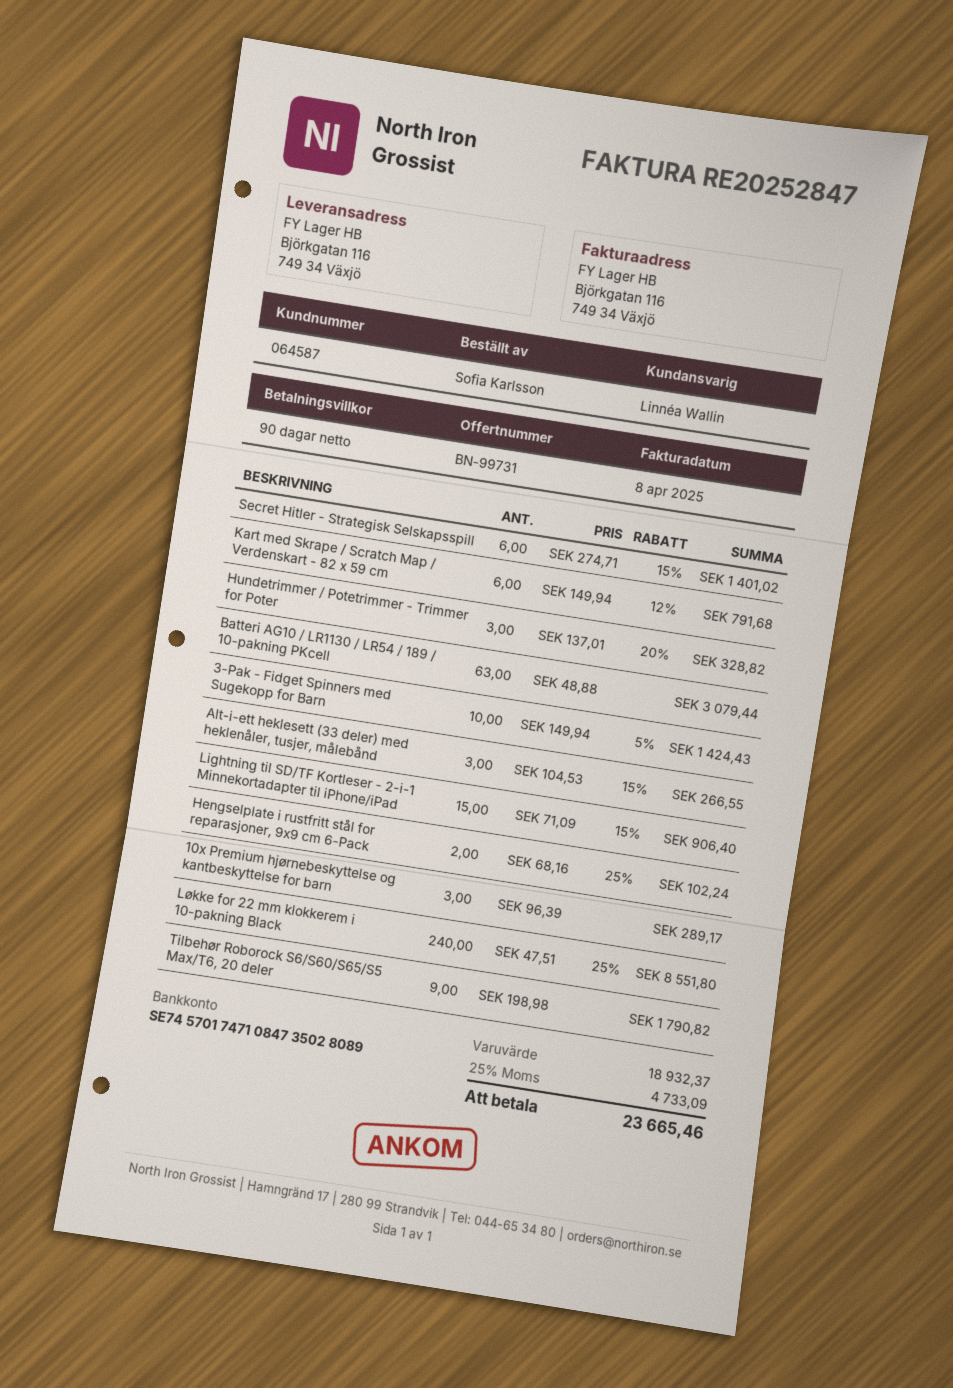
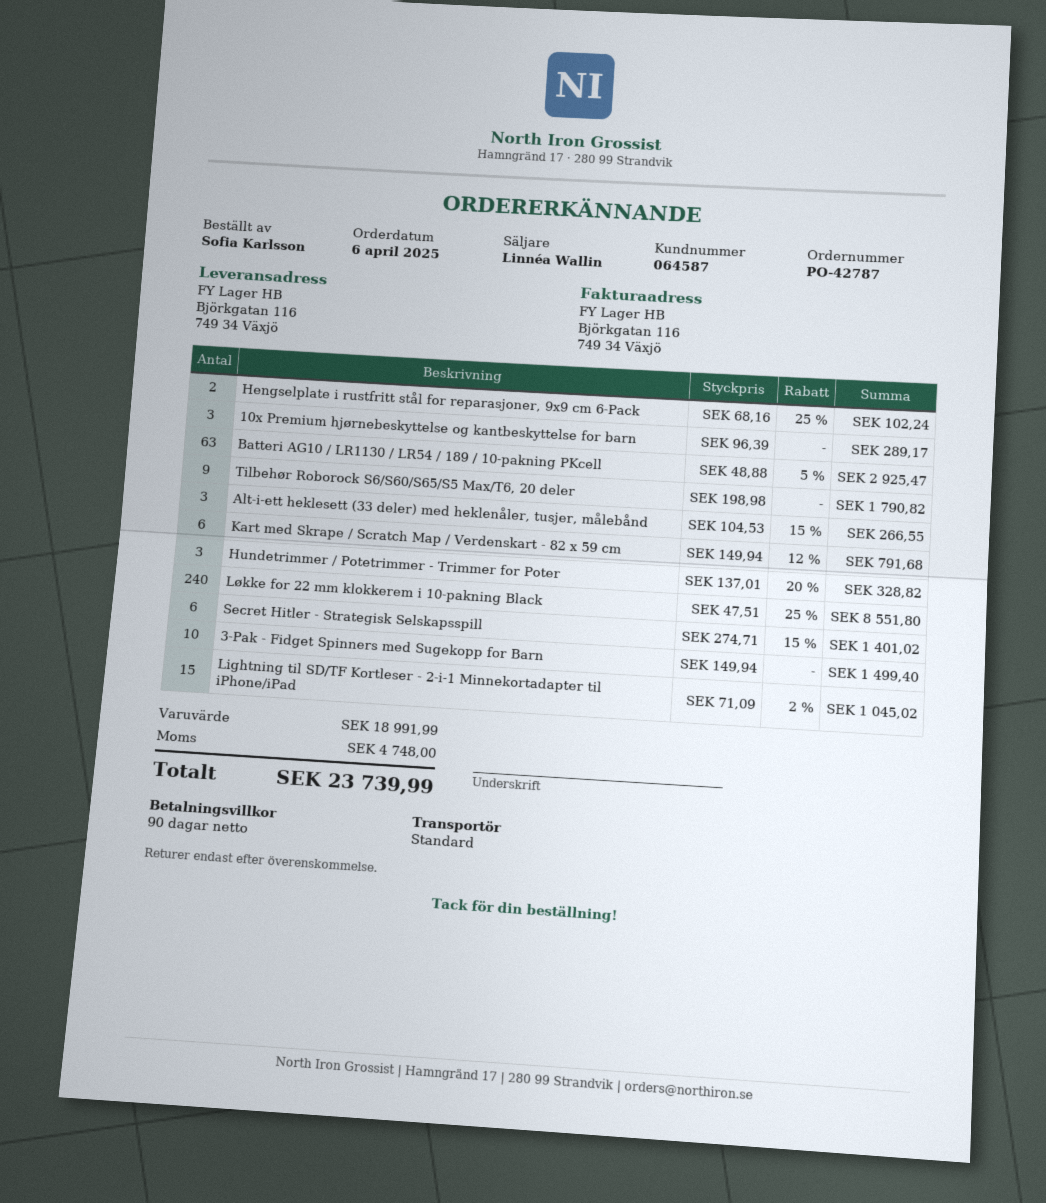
Batteri AG10 / LR1130 / LR54 / 189 / 10-pakning PKcell: 63 x 48.88 = 3079.44 -> 63 x 48.88 - 5% = 2925.47
3-Pak - Fidget Spinners med Sugekopp for Barn: 10 x 149.94 - 5% = 1424.43 -> 10 x 149.94 = 1499.40
Lightning til SD/TF Kortleser - 2-i-1 Minnekortadapter til iPhone/iPad: 15 x 71.09 - 15% = 906.40 -> 15 x 71.09 - 2% = 1045.02
subtotal: 18932.37 -> 18991.99
tax: 4733.09 -> 4748.00
total: 23665.46 -> 23739.99

